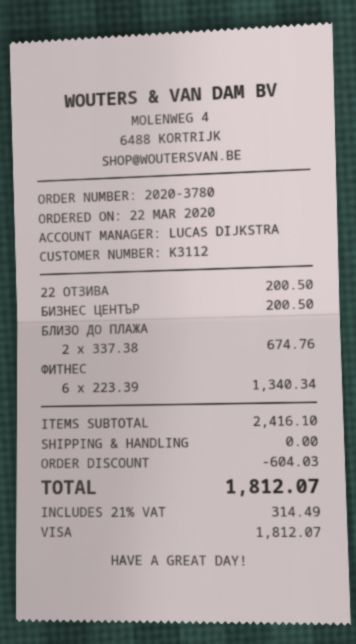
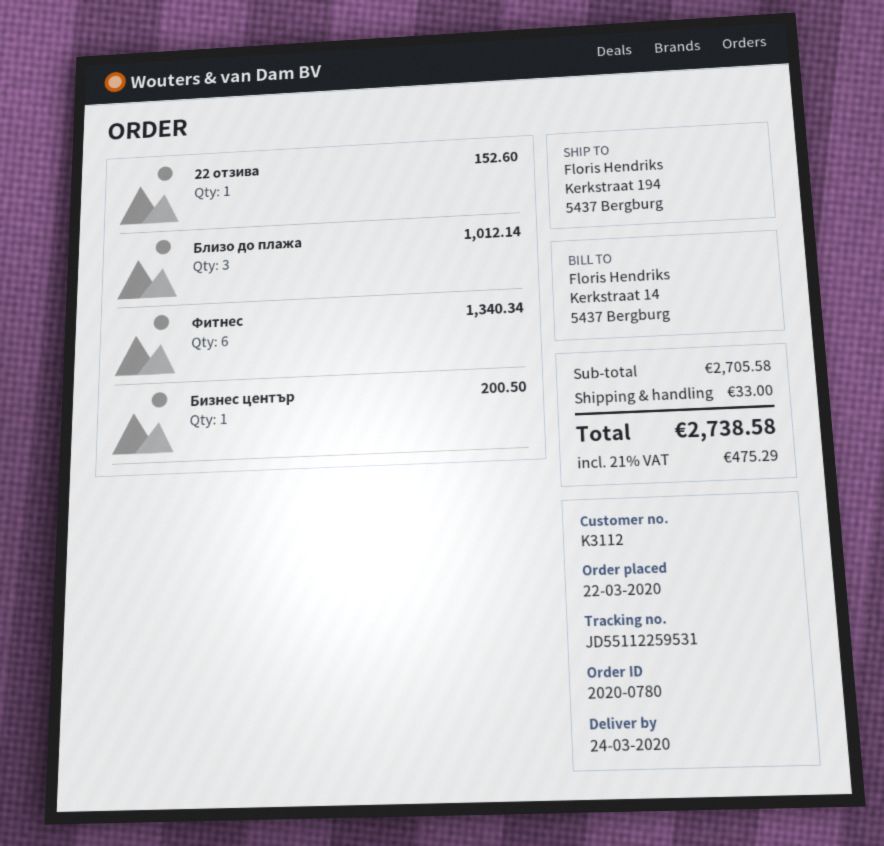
order number: 2020-3780 -> 2020-0780
22 ОТЗИВА: 1 for 200.50 -> 1 for 152.60
БЛИЗО ДО ПЛАЖА: 2 for 674.76 -> 3 for 1012.14
subtotal: 2416.10 -> 2705.58
discount: 604.03 -> none
shipping: 0.00 -> 33.00
tax: 21% = 314.49 -> 21% = 475.29
total: 1812.07 -> 2738.58

